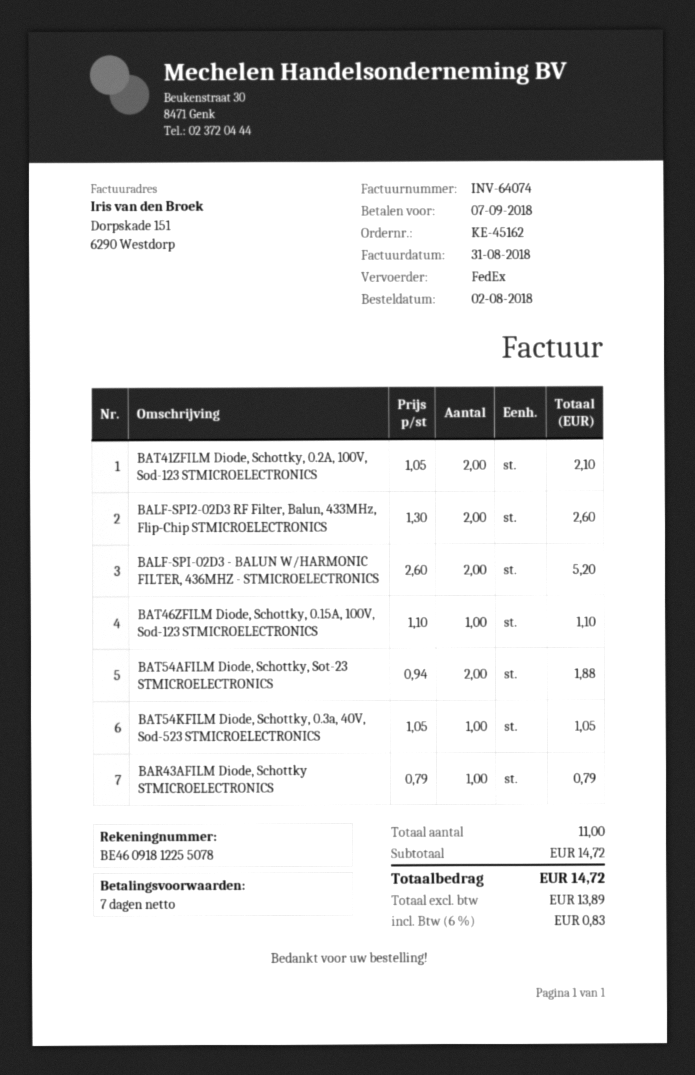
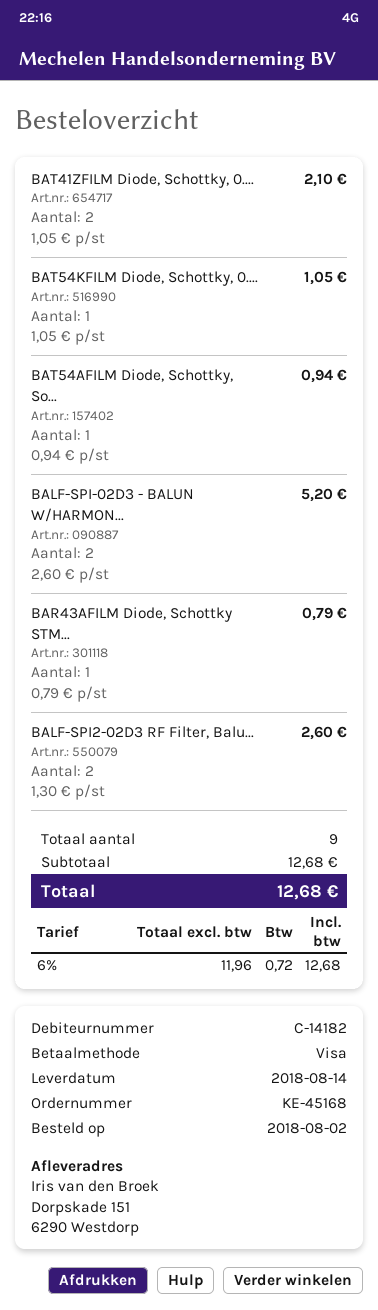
order number: KE-45162 -> KE-45168
BAT46ZFILM Diode, Schottky, 0.15A, 100V, Sod-123 STMICROELECTRONICS: 1 x 1.10 = 1.10 -> none
BAT54AFILM Diode, Schottky, Sot-23 STMICROELECTRONICS: 2 x 0.94 = 1.88 -> 1 x 0.94 = 0.94
total quantity: 11 -> 9
subtotal: 14.72 -> 12.68
net: 13.89 -> 11.96
tax: 6% = 0.83 -> 6% = 0.72
total: 14.72 -> 12.68

